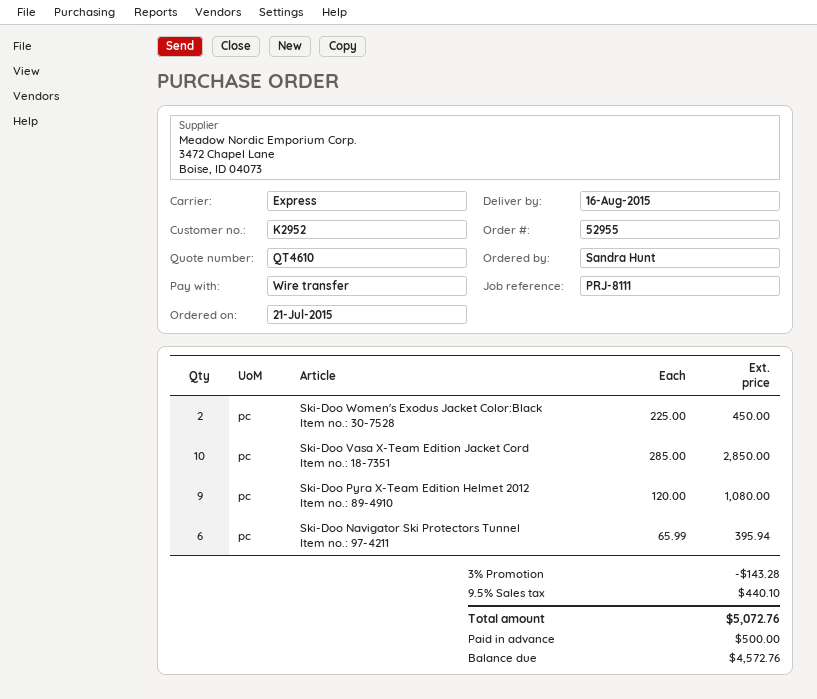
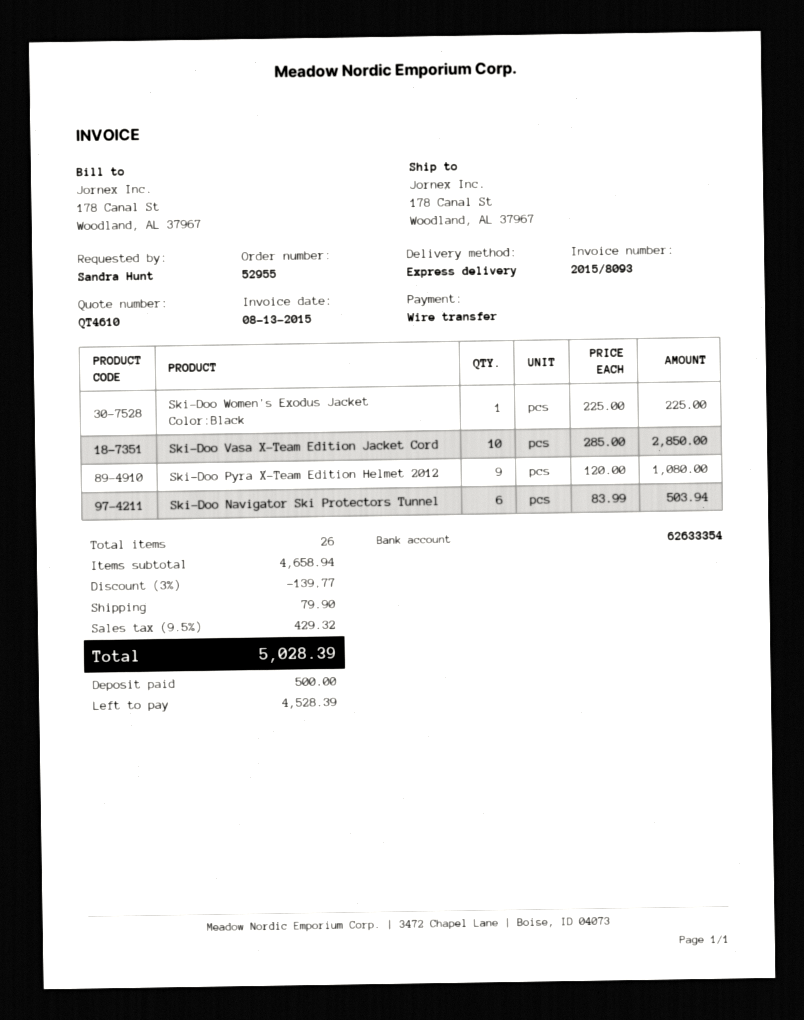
Ski-Doo Women's Exodus Jacket Color:Black: 2 x 225.00 = 450.00 -> 1 x 225.00 = 225.00
Ski-Doo Navigator Ski Protectors Tunnel: 6 x 65.99 = 395.94 -> 6 x 83.99 = 503.94
discount: 3% = 143.28 -> 3% = 139.77
shipping: none -> 79.90
tax: 9.5% = 440.10 -> 9.5% = 429.32
total: 5072.76 -> 5028.39
balance: 4572.76 -> 4528.39

